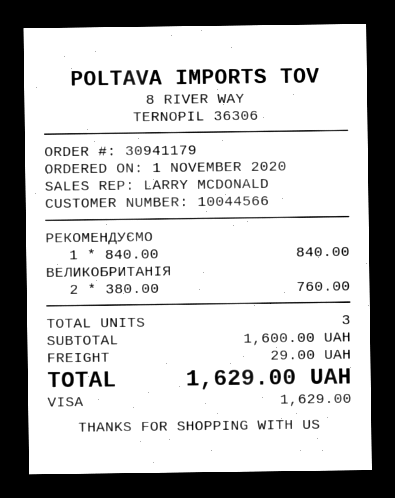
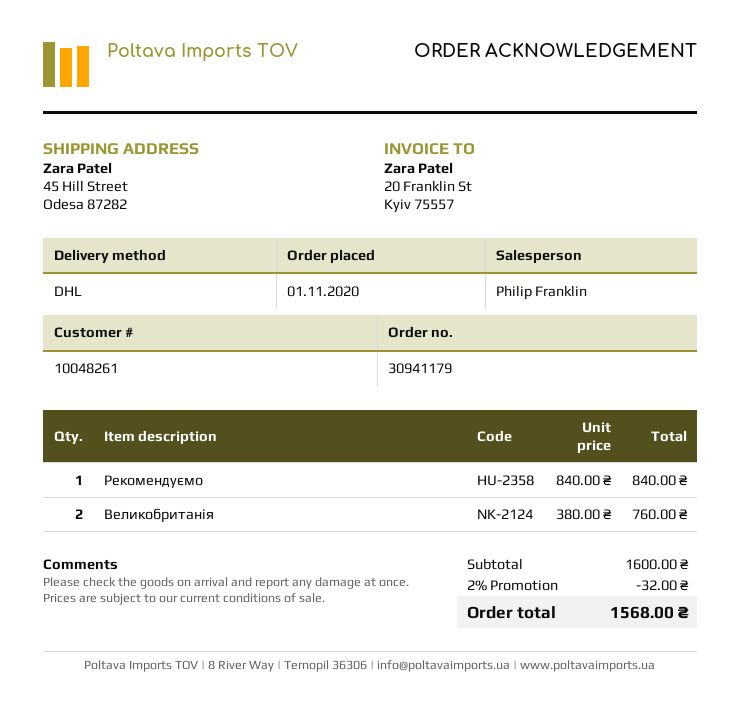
customer number: 10044566 -> 10048261
sales rep: LARRY MCDONALD -> Philip Franklin
discount: none -> 2% = 32.00
shipping: 29.00 -> none
total: 1629.00 -> 1568.00

